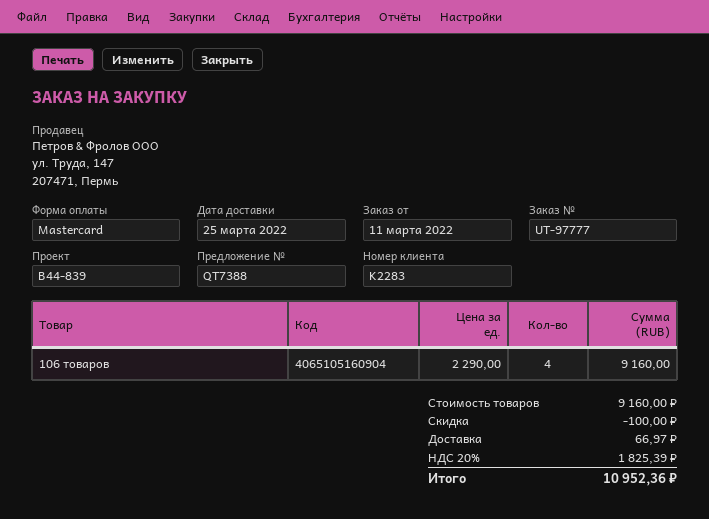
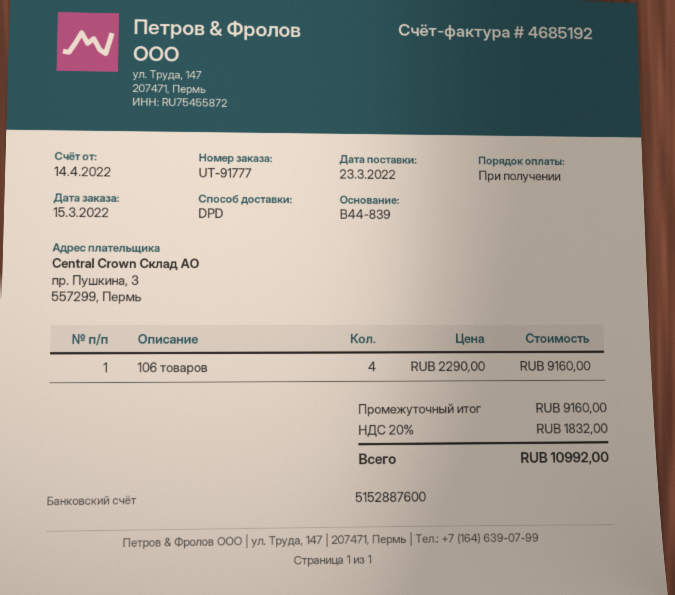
order number: UT-97777 -> UT-91777
order date: 2022-03-11 -> 2022-03-15
delivery date: 2022-03-25 -> 2022-03-23
discount: 100.00 -> none
shipping: 66.97 -> none
tax: 20% = 1825.39 -> 20% = 1832.00
total: 10952.36 -> 10992.00

